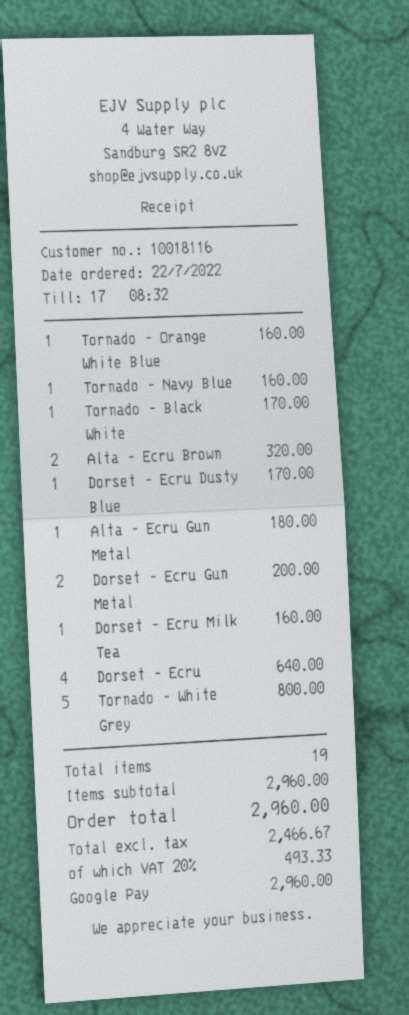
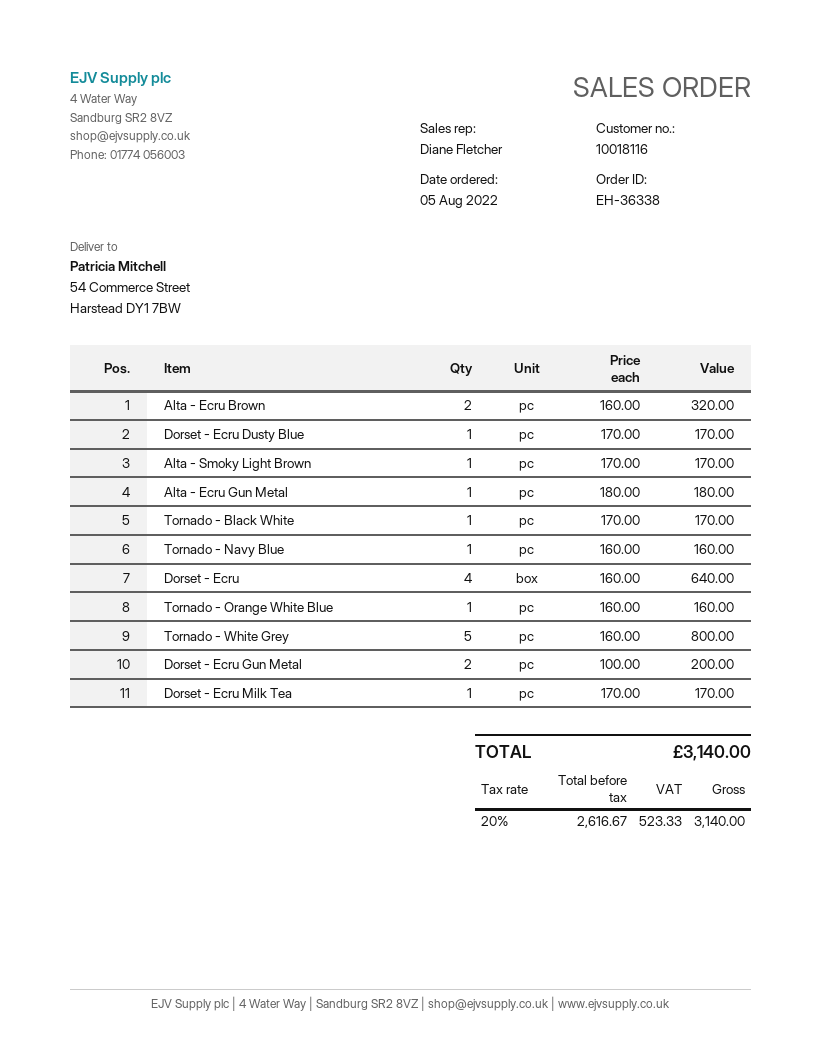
order date: 2022-07-22 -> 2022-08-05
Dorset - Ecru Milk Tea: 1 for 160.00 -> 1 for 170.00
Alta - Smoky Light Brown: none -> 1 for 170.00
net: 2466.67 -> 2616.67
tax: 20% = 493.33 -> 20% = 523.33
total: 2960.00 -> 3140.00

